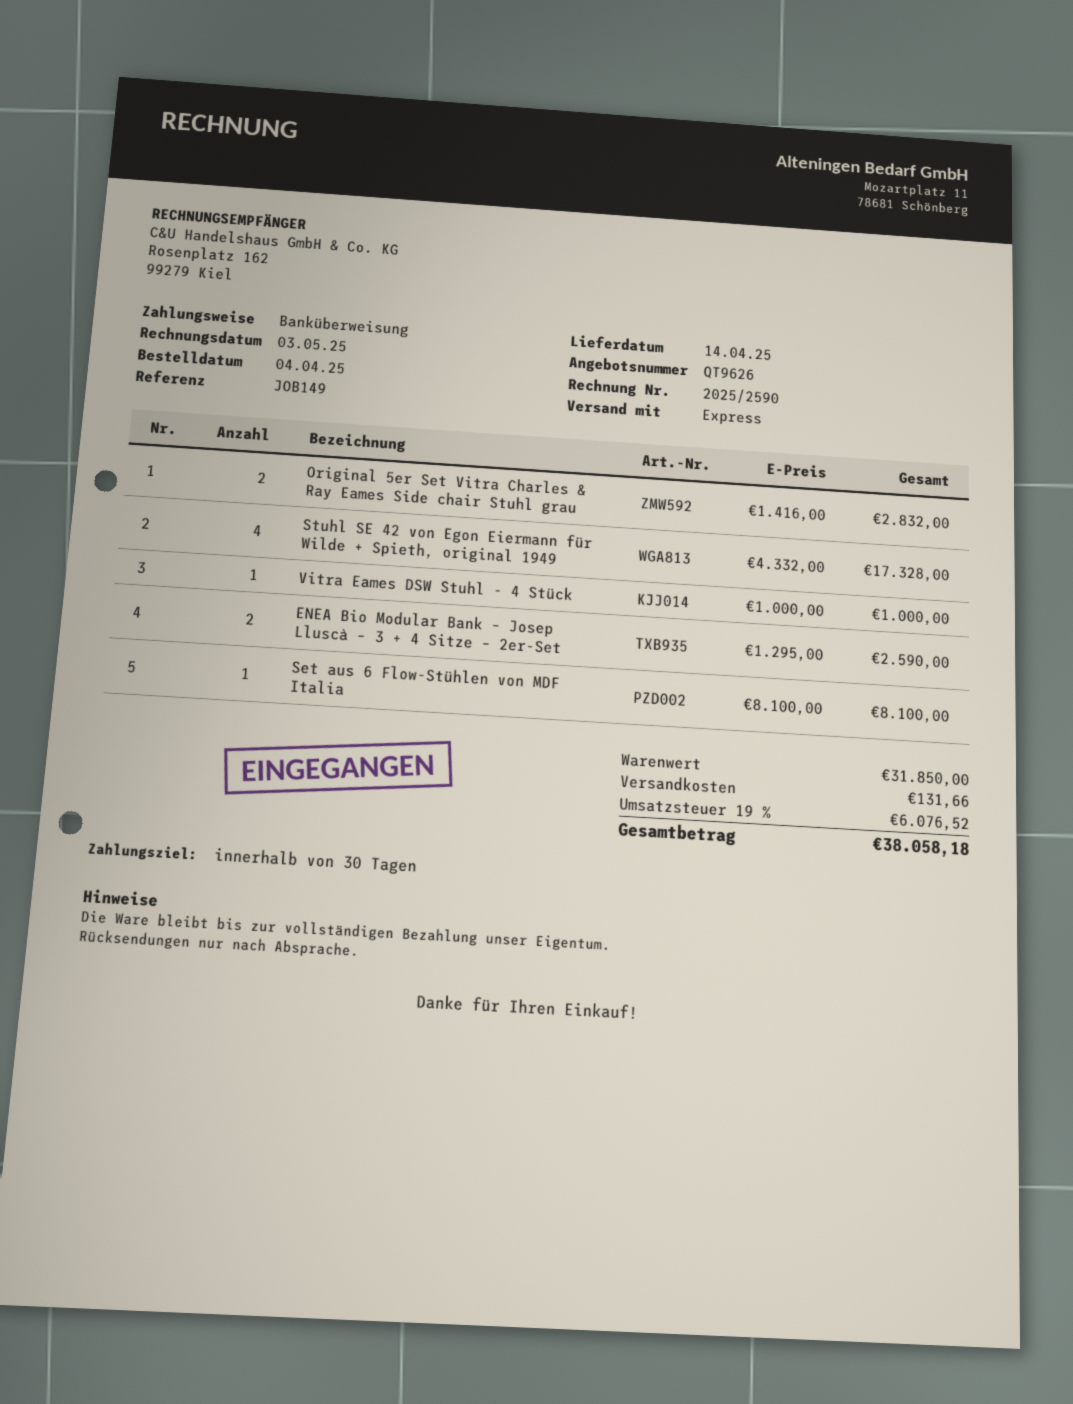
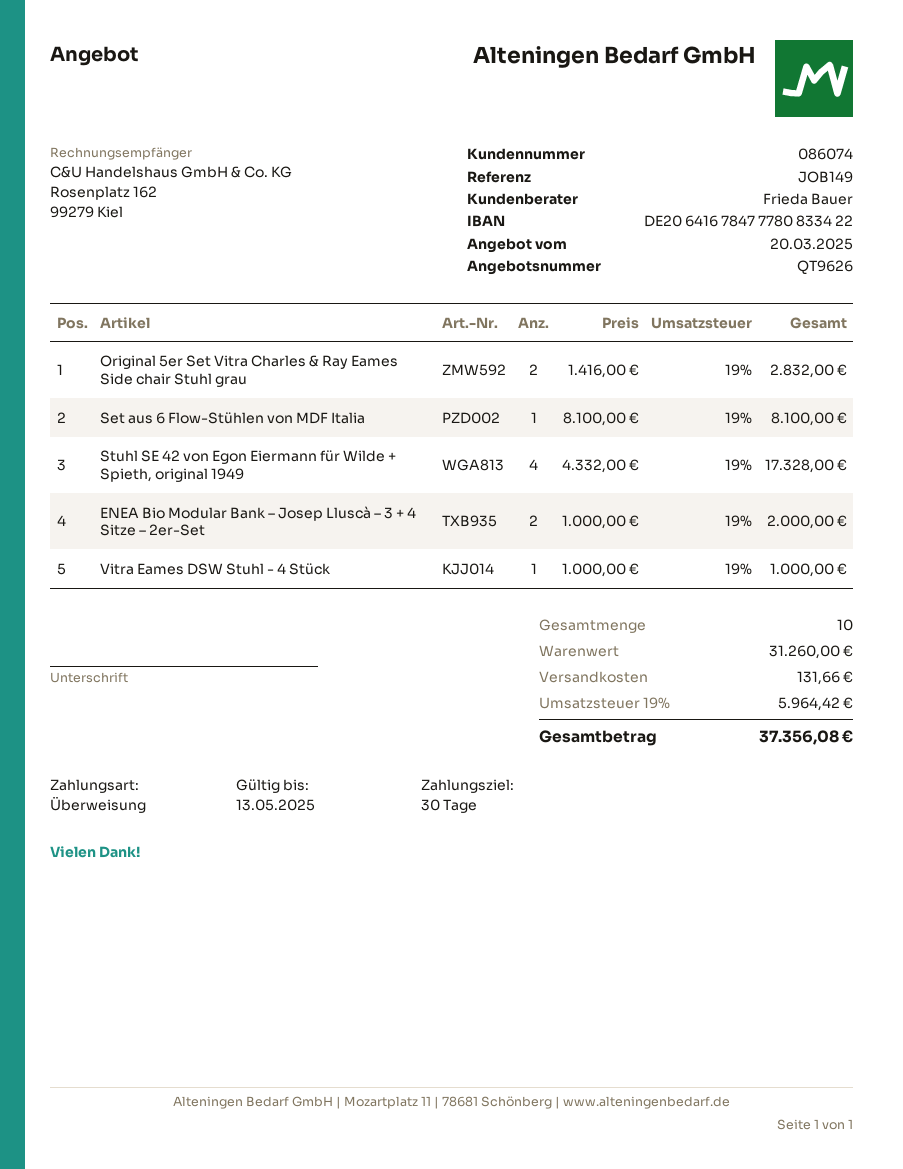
ENEA Bio Modular Bank – Josep Lluscà – 3 + 4 Sitze – 2er-Set: 2 x 1295.00 = 2590.00 -> 2 x 1000.00 = 2000.00
subtotal: 31850.00 -> 31260.00
tax: 19% = 6076.52 -> 19% = 5964.42
total: 38058.18 -> 37356.08

